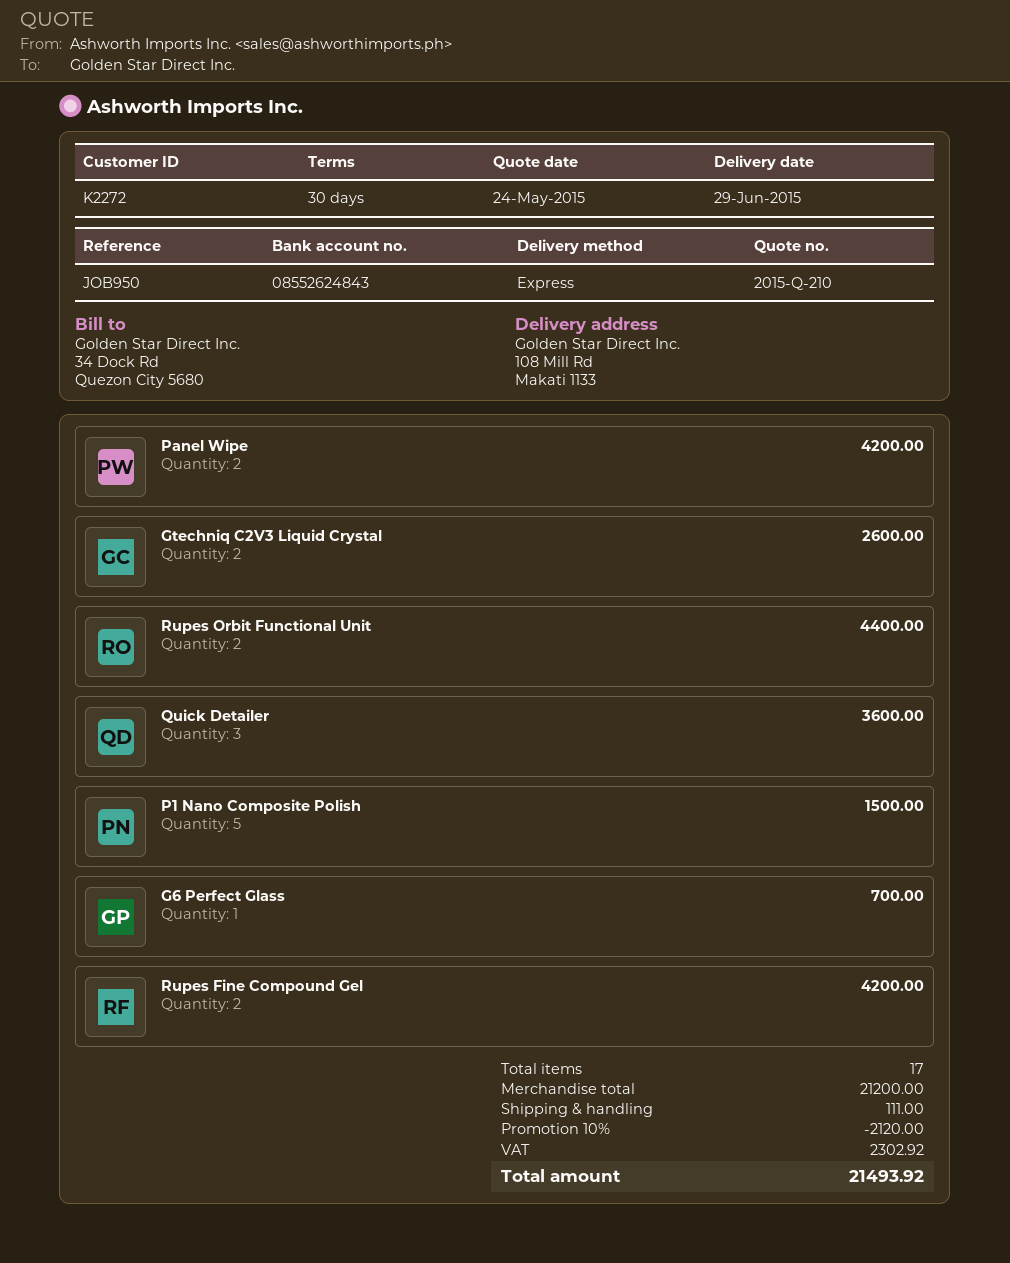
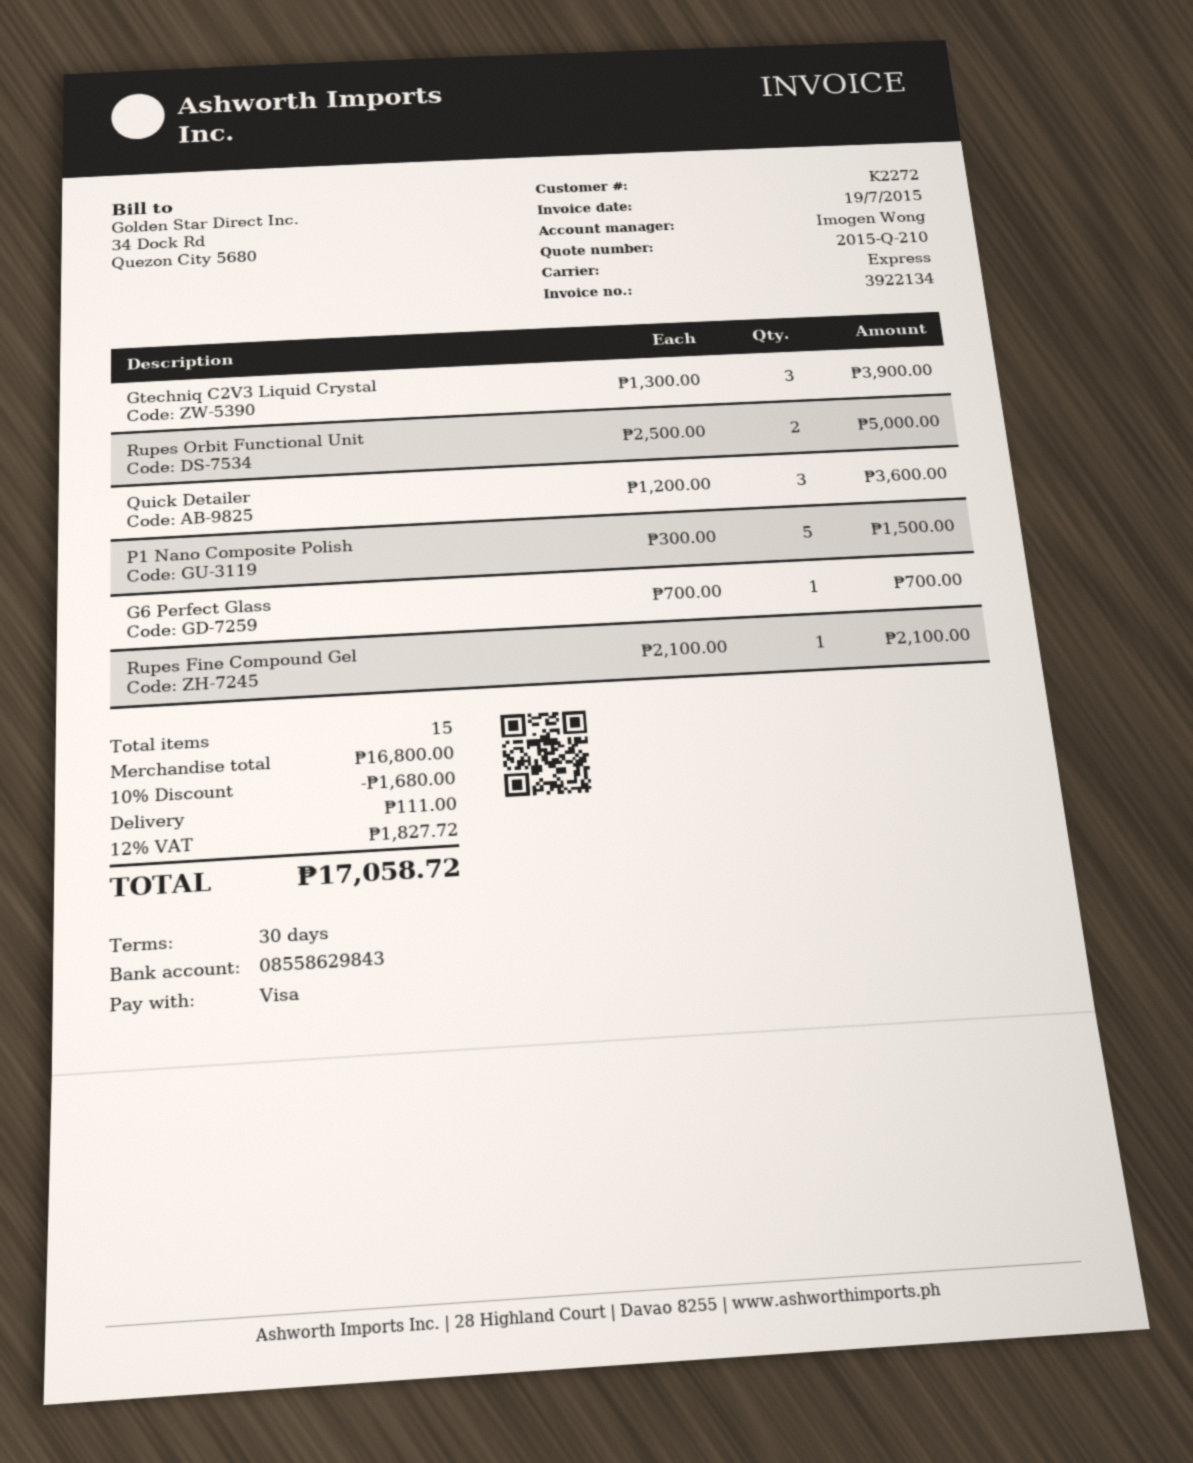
bank account: 08552624843 -> 08558629843
Panel Wipe: 2 for 4200.00 -> none
Gtechniq C2V3 Liquid Crystal: 2 for 2600.00 -> 3 for 3900.00
Rupes Orbit Functional Unit: 2 for 4400.00 -> 2 for 5000.00
Rupes Fine Compound Gel: 2 for 4200.00 -> 1 for 2100.00
total quantity: 17 -> 15
subtotal: 21200.00 -> 16800.00
discount: 10% = 2120.00 -> 10% = 1680.00
tax: 2302.92 -> 1827.72
total: 21493.92 -> 17058.72

